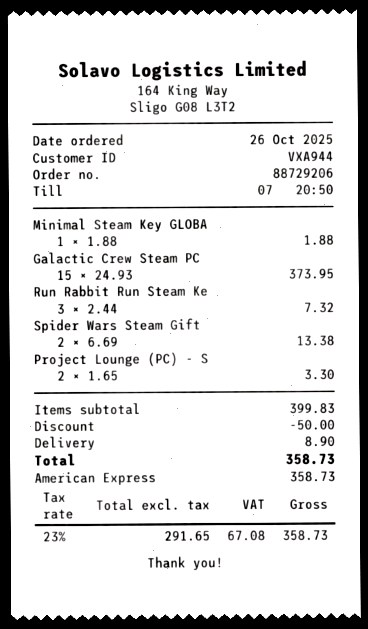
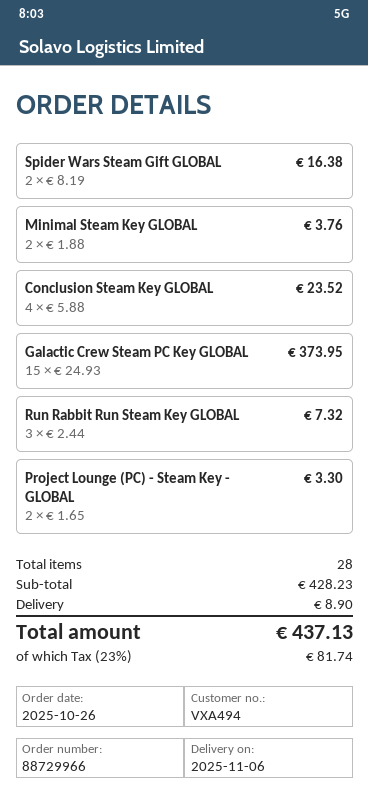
order number: 88729206 -> 88729966
customer number: VXA944 -> VXA494
Minimal Steam Key GLOBA: 1 x 1.88 = 1.88 -> 2 x 1.88 = 3.76
Spider Wars Steam Gift: 2 x 6.69 = 13.38 -> 2 x 8.19 = 16.38
Conclusion Steam Key GLOBAL: none -> 4 x 5.88 = 23.52
subtotal: 399.83 -> 428.23
discount: 50.00 -> none
tax: 23% = 67.08 -> 23% = 81.74
total: 358.73 -> 437.13

